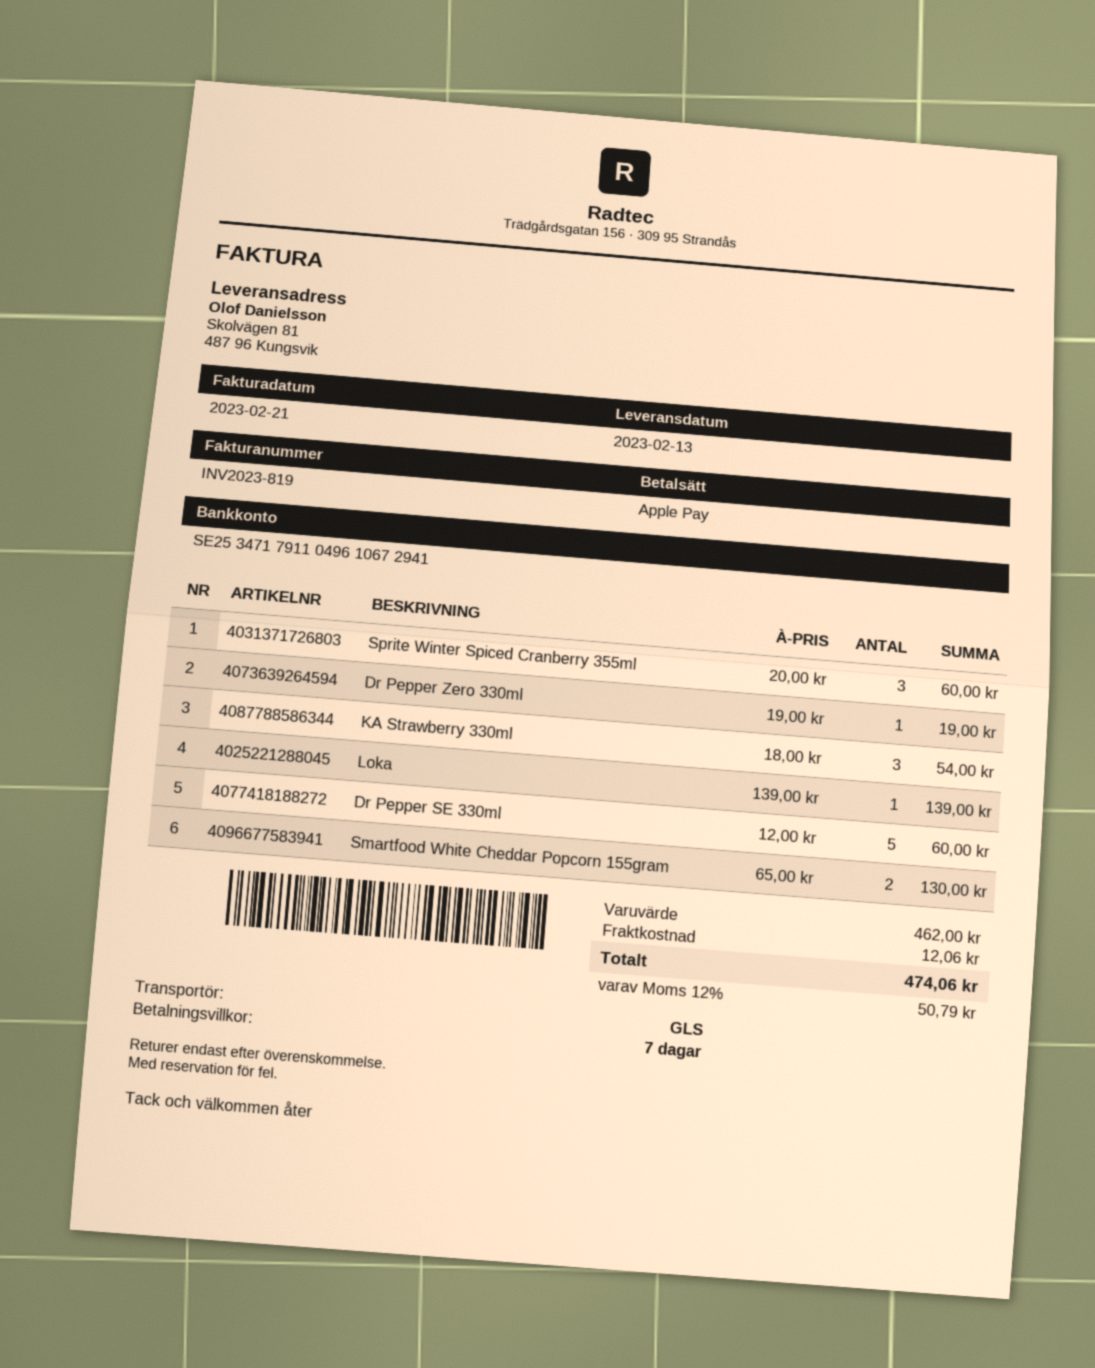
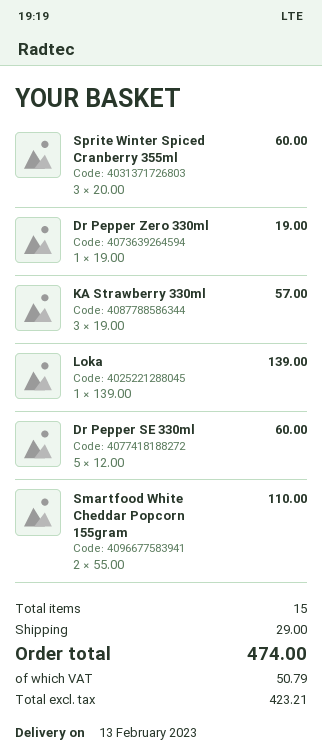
KA Strawberry 330ml: 3 x 18.00 = 54.00 -> 3 x 19.00 = 57.00
Smartfood White Cheddar Popcorn 155gram: 2 x 65.00 = 130.00 -> 2 x 55.00 = 110.00
shipping: 12.06 -> 29.00
total: 474.06 -> 474.00

